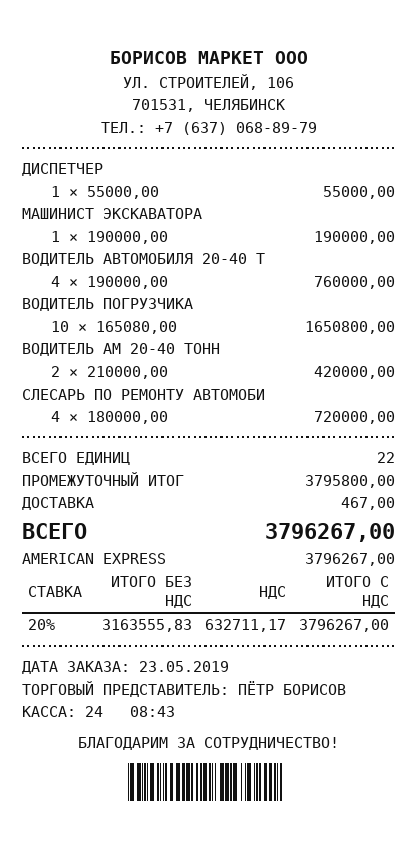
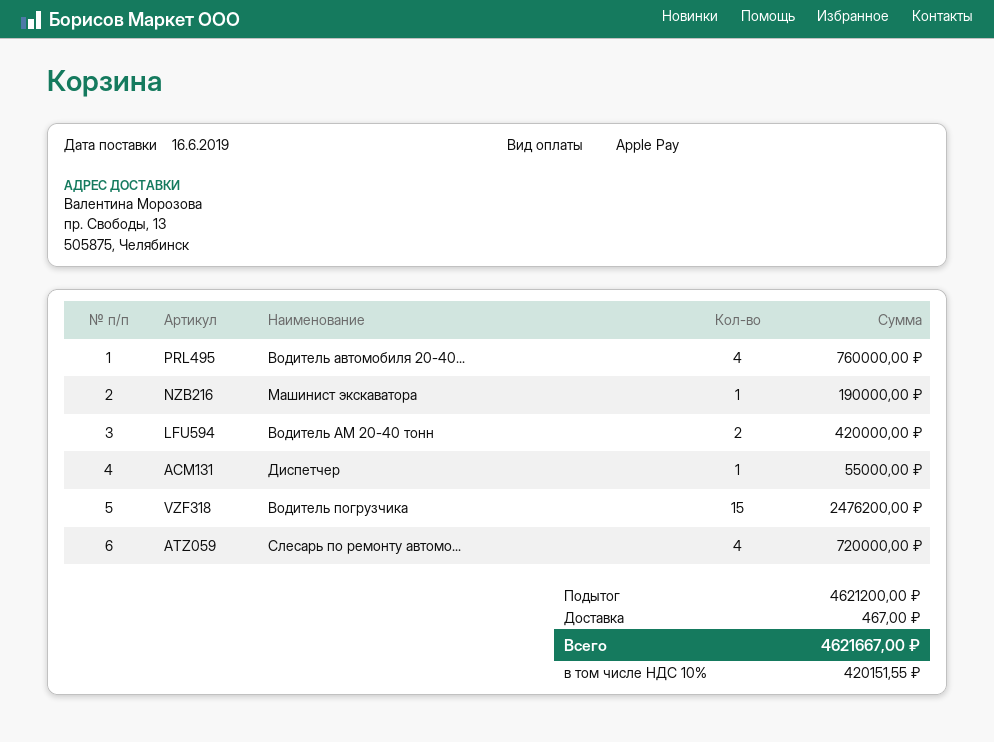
payment method: American Express -> Apple Pay
ВОДИТЕЛЬ ПОГРУЗЧИКА: 10 for 1650800.00 -> 15 for 2476200.00
subtotal: 3795800.00 -> 4621200.00
tax: 20% = 632711.17 -> 10% = 420151.55
total: 3796267.00 -> 4621667.00

